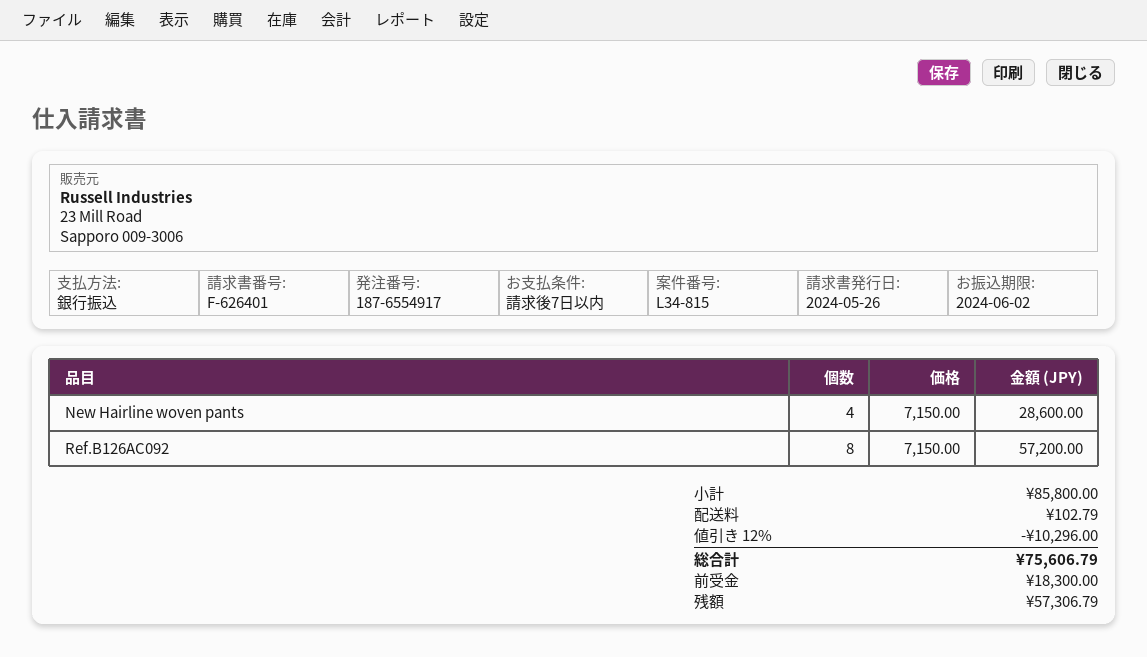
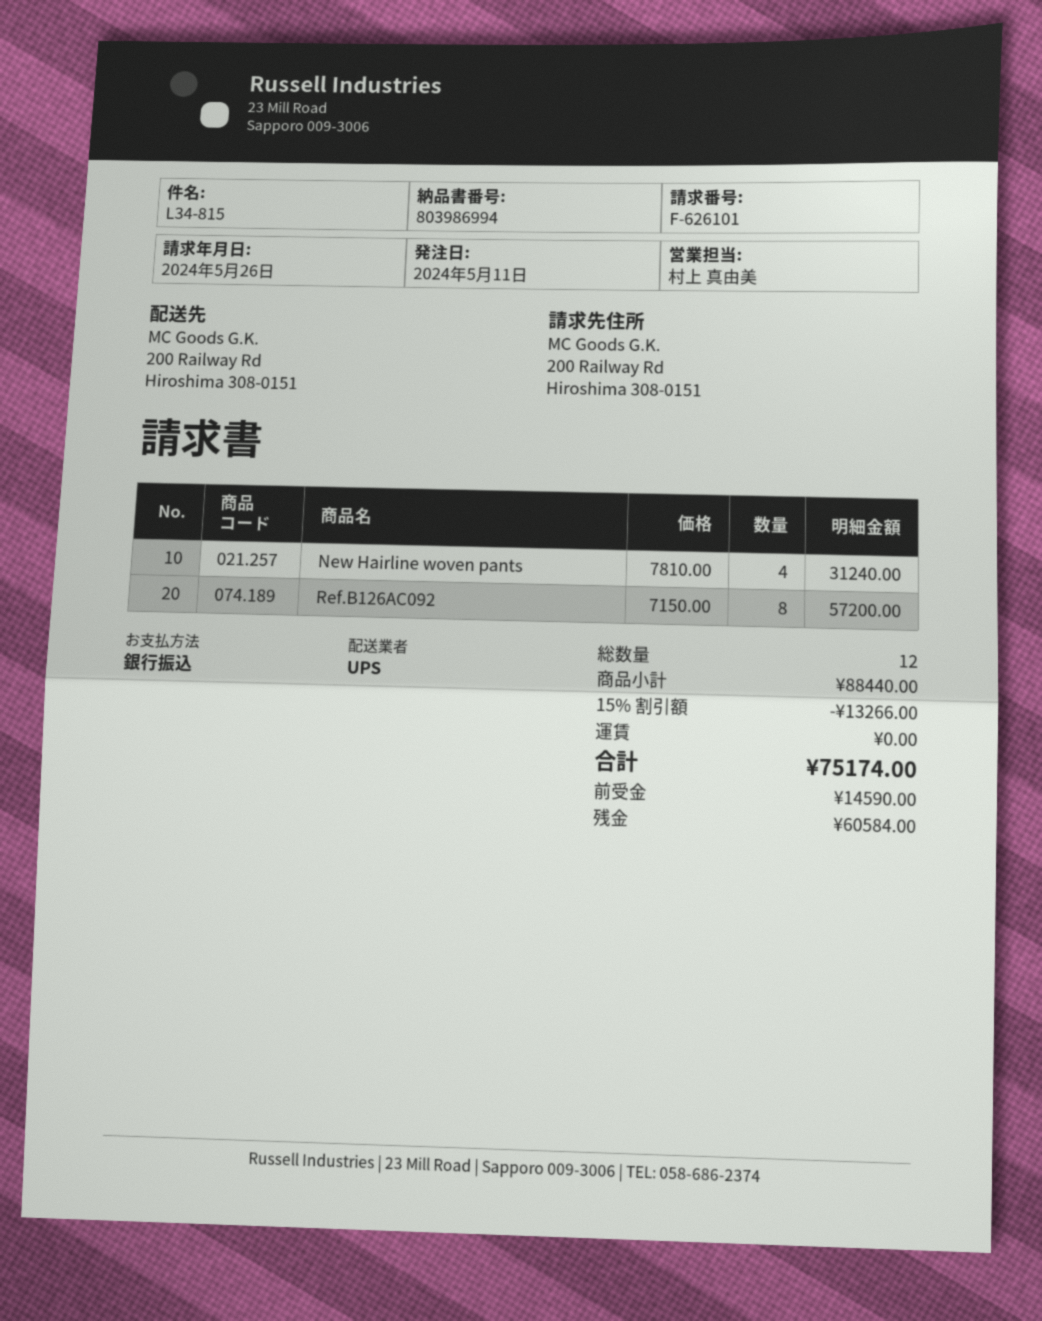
invoice number: F-626401 -> F-626101
New Hairline woven pants: 4 x 7150.00 = 28600.00 -> 4 x 7810.00 = 31240.00
subtotal: 85800.00 -> 88440.00
discount: 12% = 10296.00 -> 15% = 13266.00
shipping: 102.79 -> 0.00
total: 75606.79 -> 75174.00
deposit: 18300.00 -> 14590.00
balance: 57306.79 -> 60584.00

